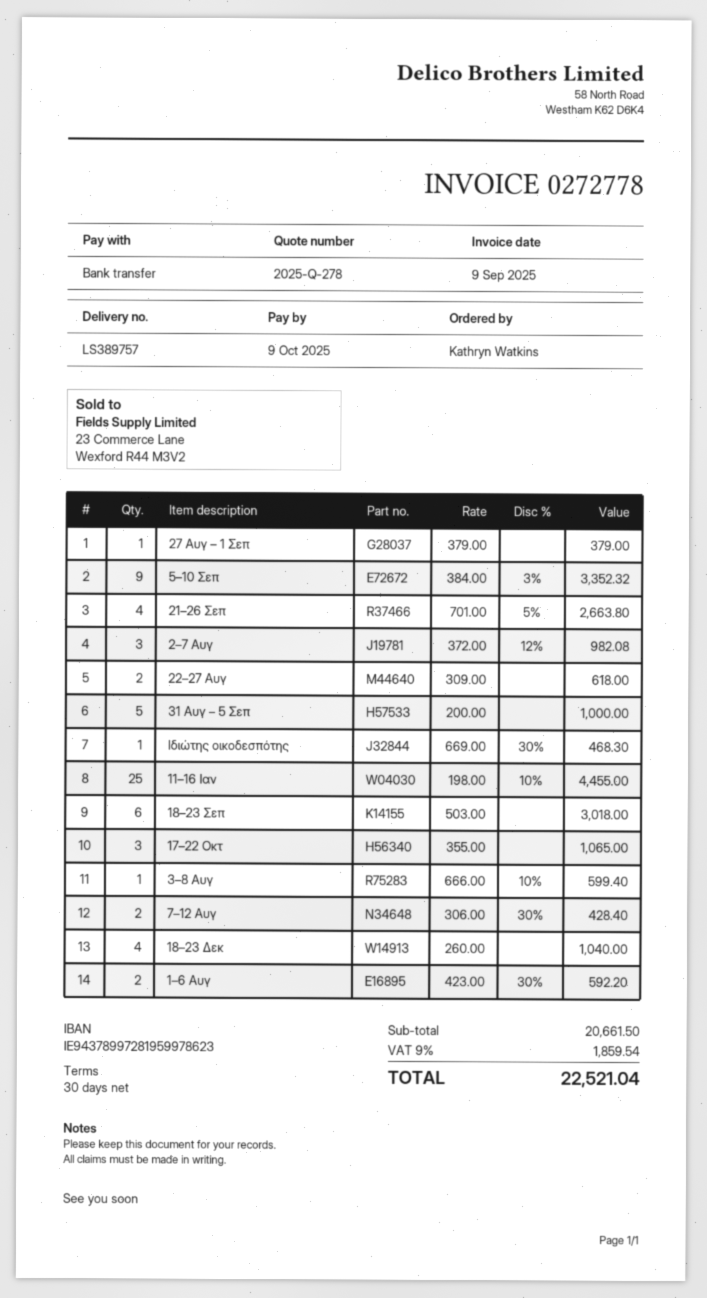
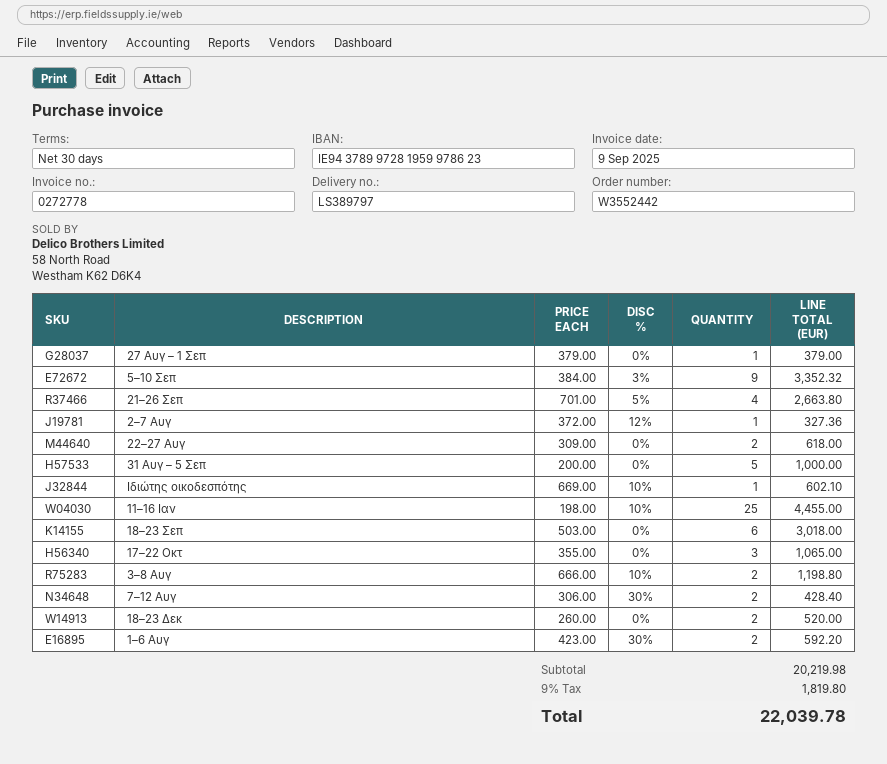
delivery note number: LS389757 -> LS389797
2–7 Αυγ: 3 x 372.00 - 12% = 982.08 -> 1 x 372.00 - 12% = 327.36
Ιδιώτης οικοδεσπότης: 1 x 669.00 - 30% = 468.30 -> 1 x 669.00 - 10% = 602.10
3–8 Αυγ: 1 x 666.00 - 10% = 599.40 -> 2 x 666.00 - 10% = 1198.80
18–23 Δεκ: 4 x 260.00 = 1040.00 -> 2 x 260.00 = 520.00
subtotal: 20661.50 -> 20219.98
tax: 9% = 1859.54 -> 9% = 1819.80
total: 22521.04 -> 22039.78

